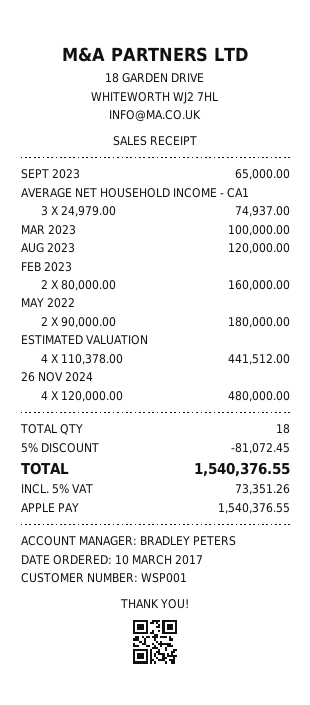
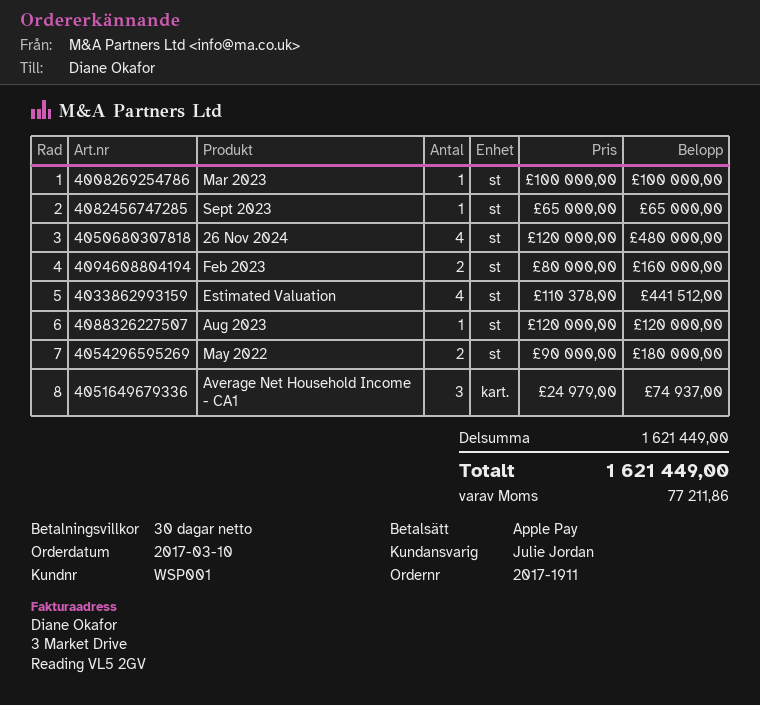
sales rep: BRADLEY PETERS -> Julie Jordan
discount: 5% = 81072.45 -> none
tax: 73351.26 -> 77211.86
total: 1540376.55 -> 1621449.00

